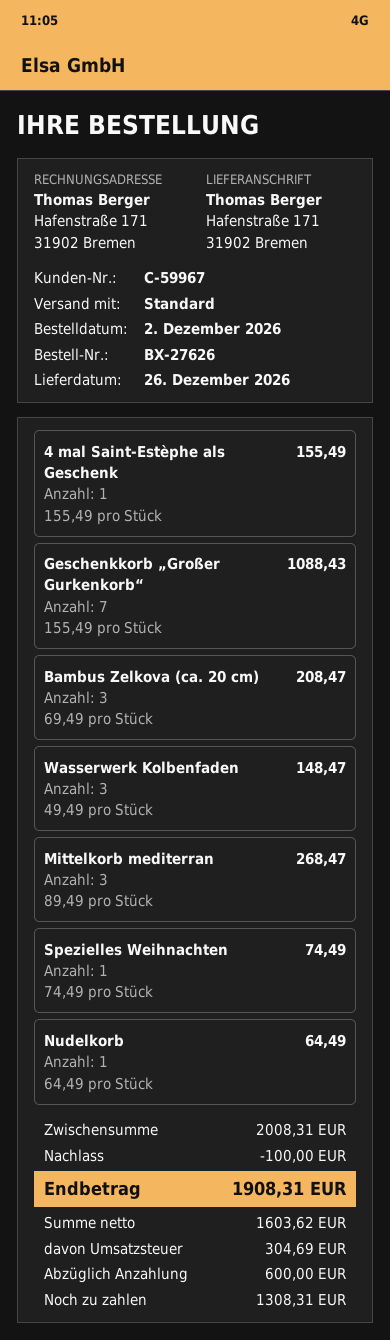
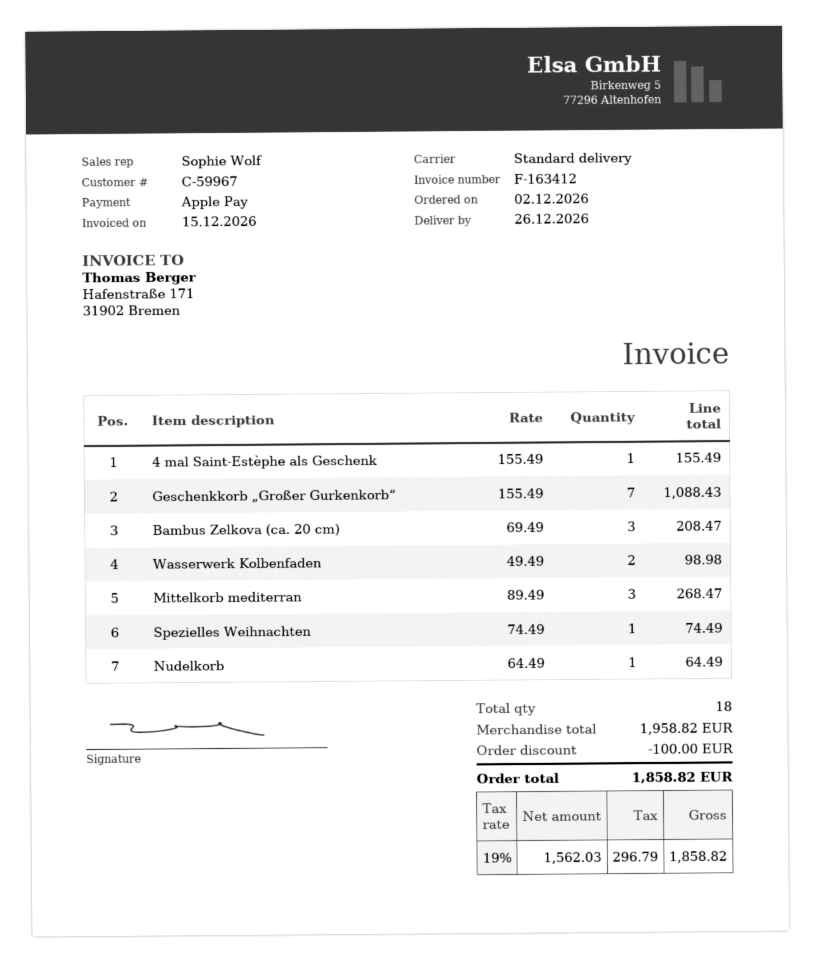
Wasserwerk Kolbenfaden: 3 x 49.49 = 148.47 -> 2 x 49.49 = 98.98
subtotal: 2008.31 -> 1958.82
net: 1603.62 -> 1562.03
tax: 304.69 -> 296.79
total: 1908.31 -> 1858.82

